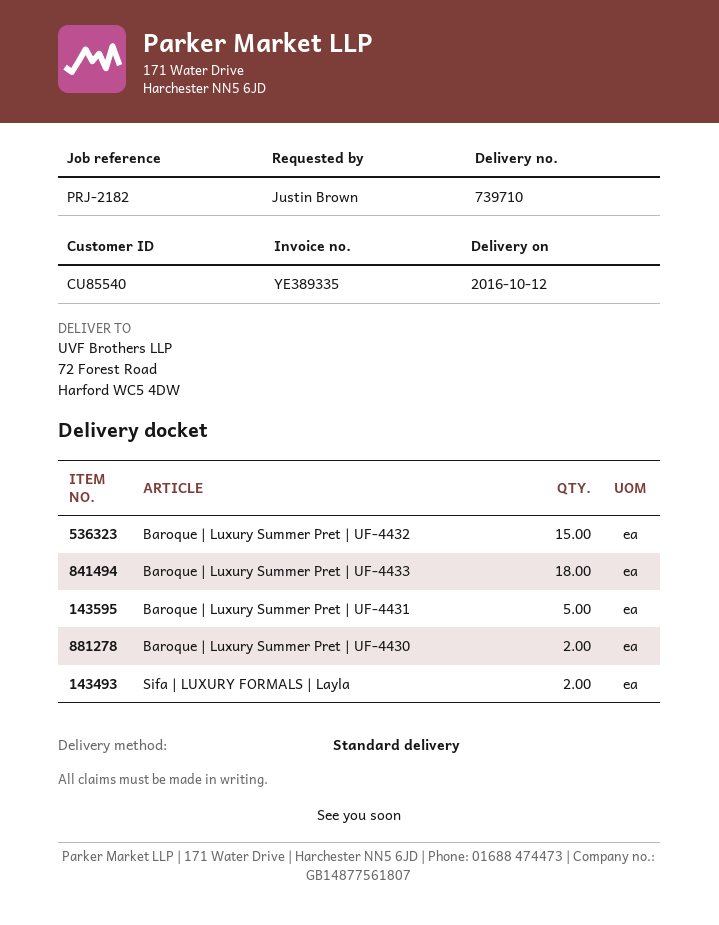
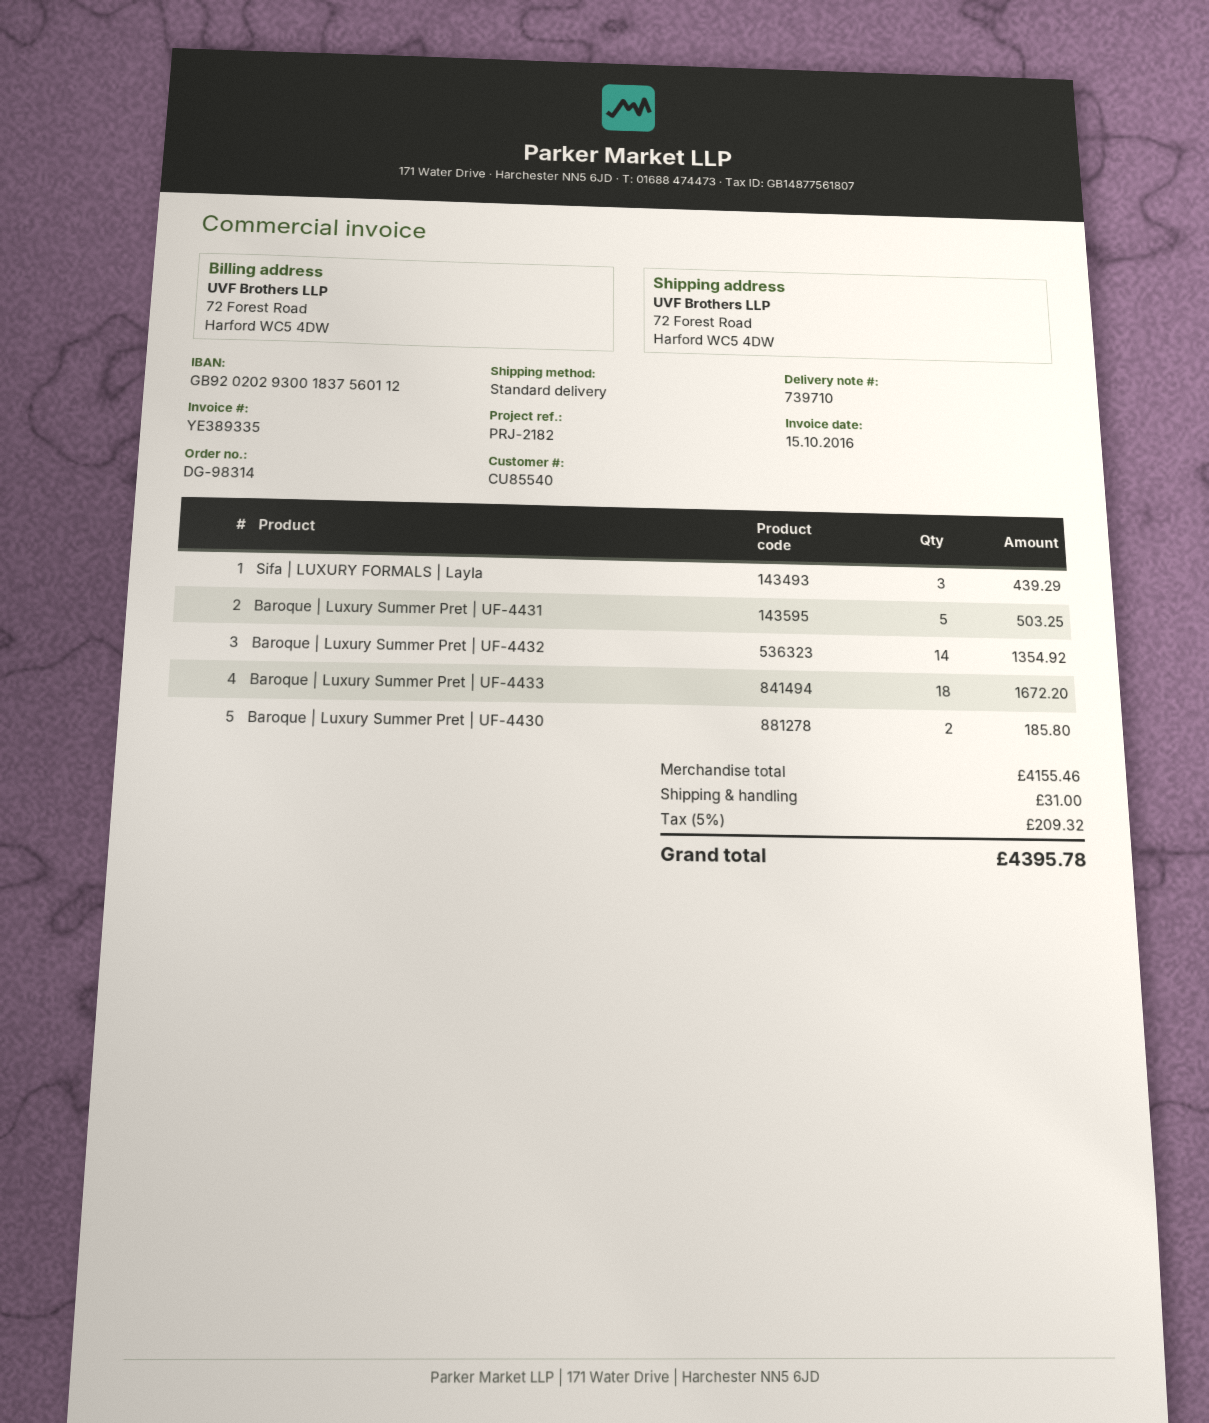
Baroque | Luxury Summer Pret | UF-4432: 15 -> 14
Sifa | LUXURY FORMALS | Layla: 2 -> 3

